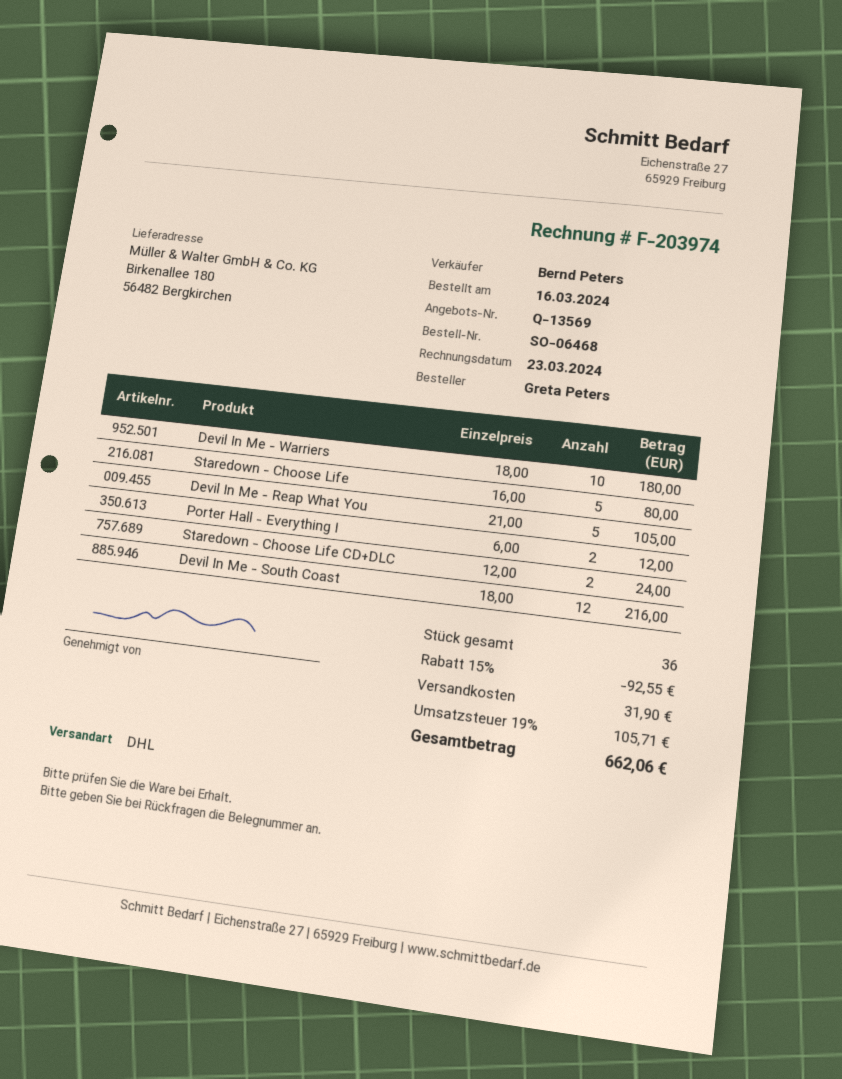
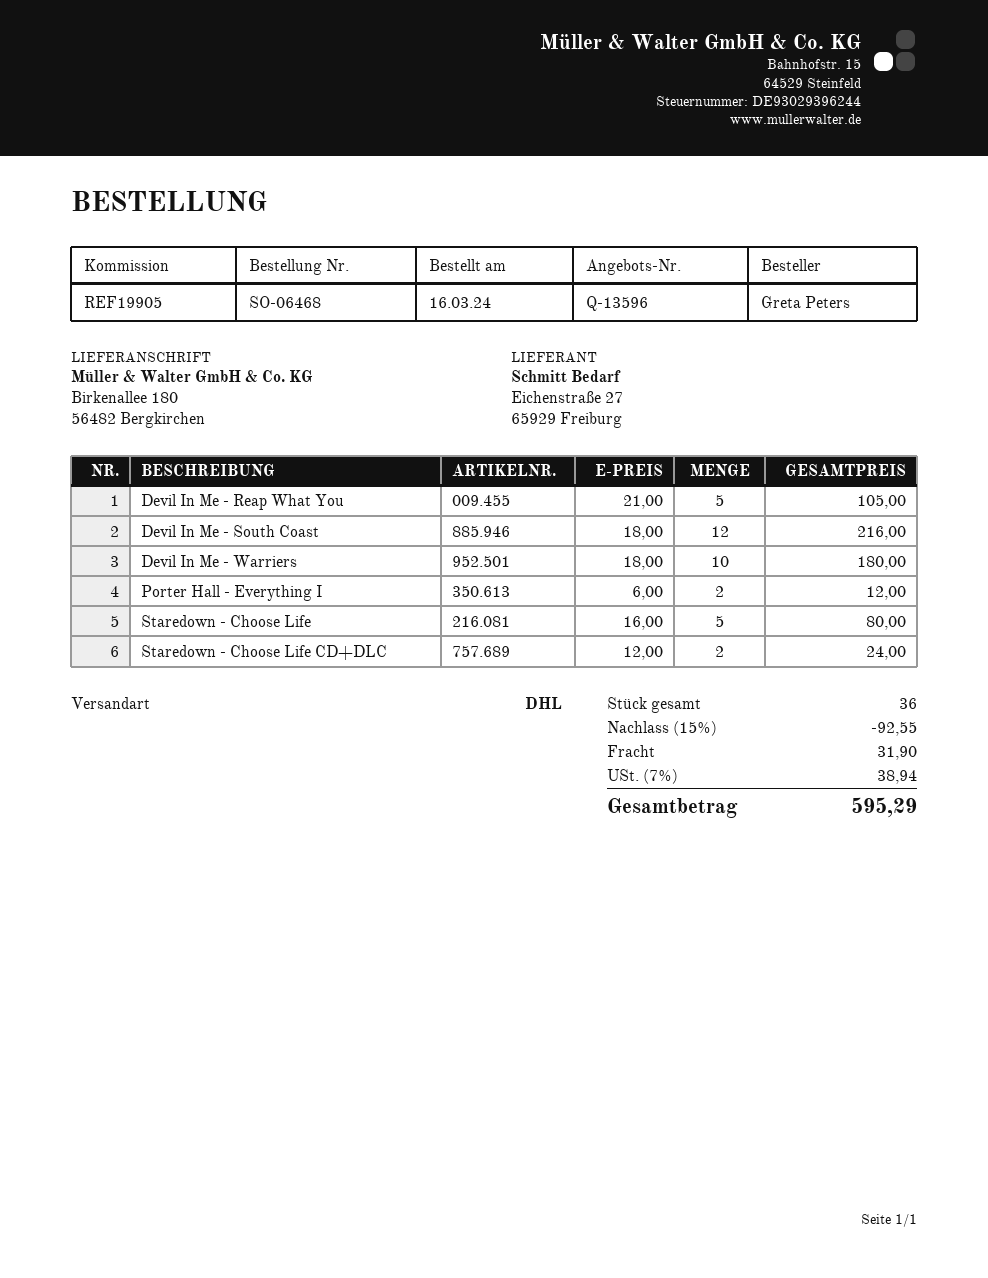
quote number: Q-13569 -> Q-13596
tax: 19% = 105.71 -> 7% = 38.94
total: 662.06 -> 595.29

